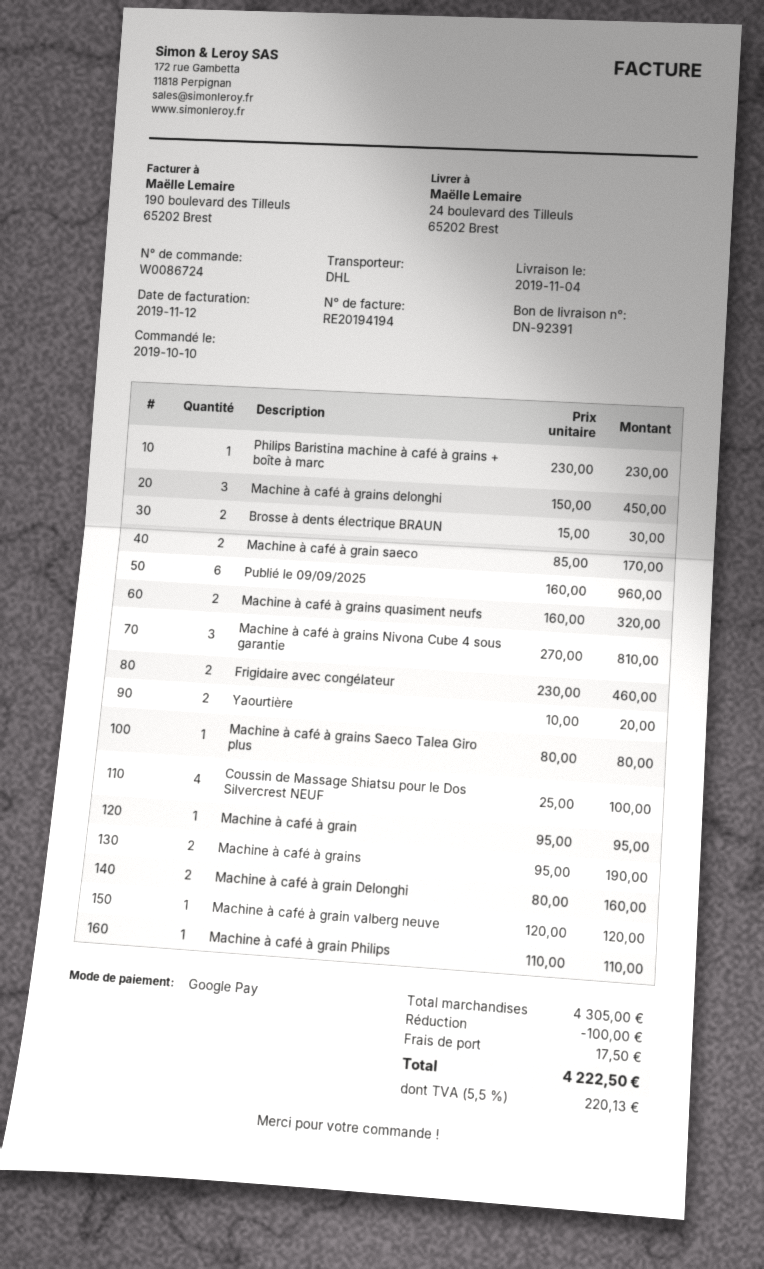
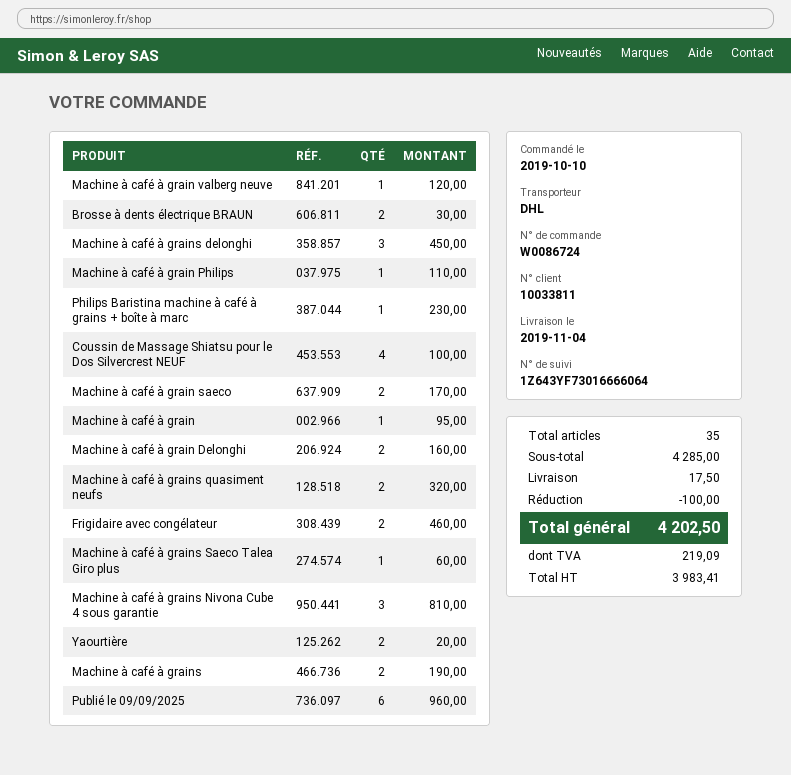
Machine à café à grains Saeco Talea Giro plus: 1 for 80.00 -> 1 for 60.00
subtotal: 4305.00 -> 4285.00
tax: 220.13 -> 219.09
total: 4222.50 -> 4202.50

